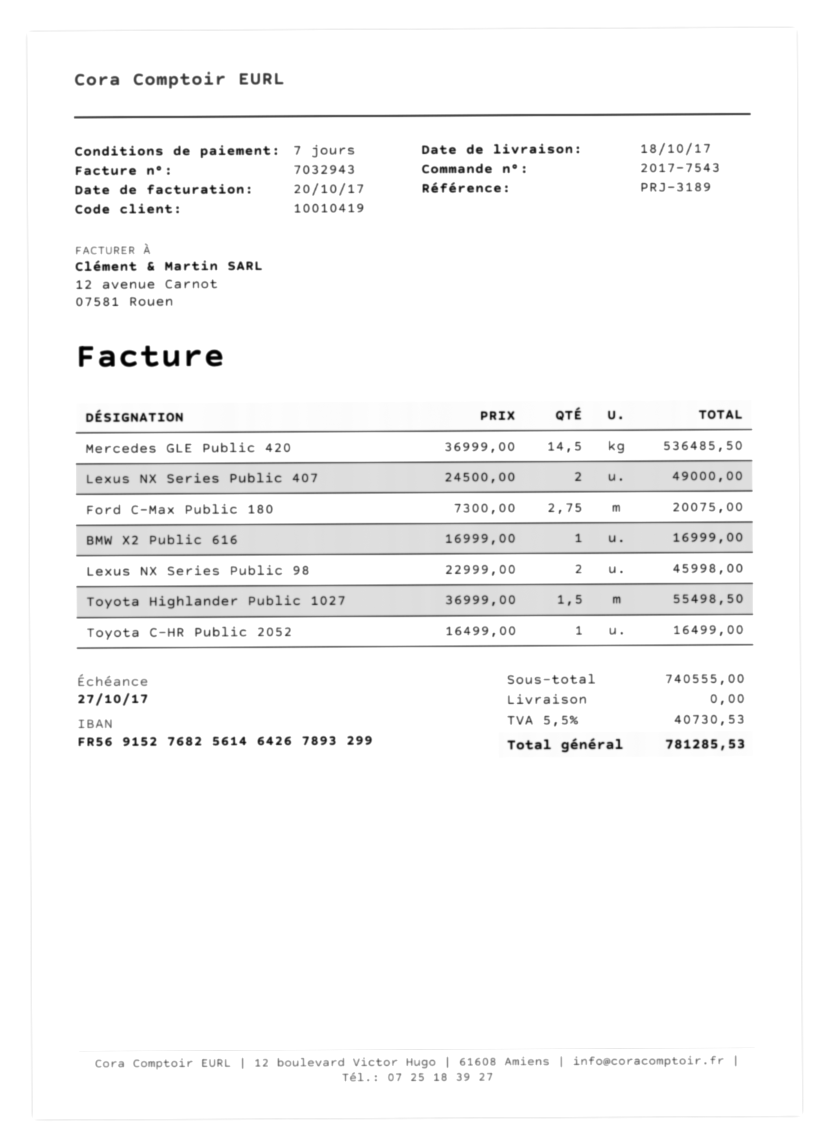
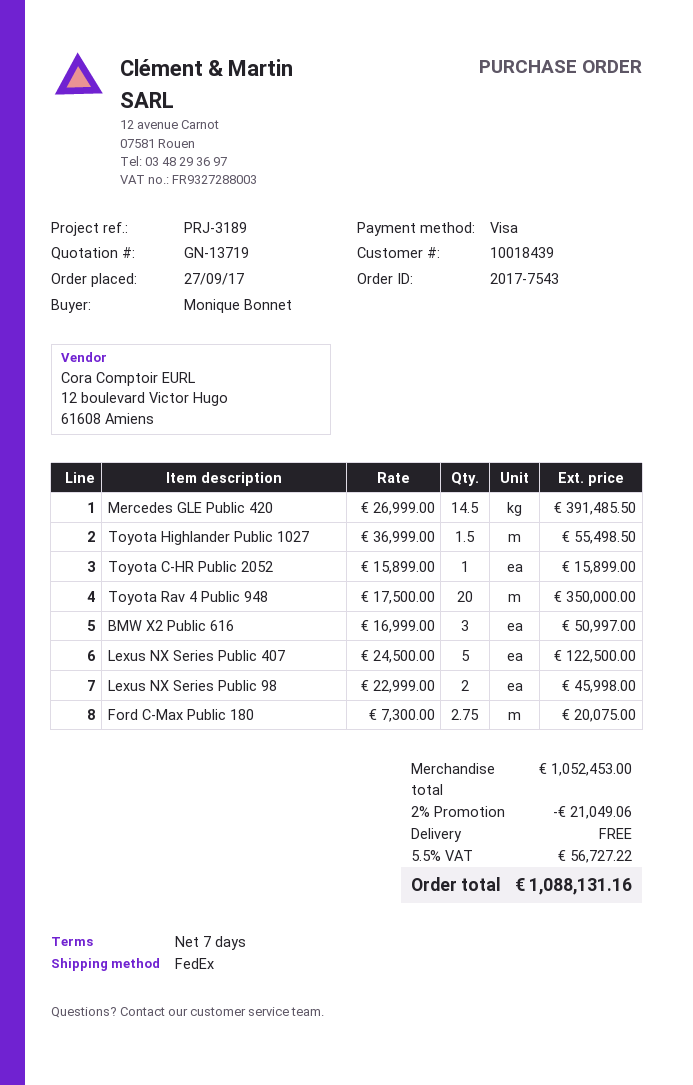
customer number: 10010419 -> 10018439
Mercedes GLE Public 420: 14.5 x 36999.00 = 536485.50 -> 14.5 x 26999.00 = 391485.50
Lexus NX Series Public 407: 2 x 24500.00 = 49000.00 -> 5 x 24500.00 = 122500.00
BMW X2 Public 616: 1 x 16999.00 = 16999.00 -> 3 x 16999.00 = 50997.00
Toyota C-HR Public 2052: 1 x 16499.00 = 16499.00 -> 1 x 15899.00 = 15899.00
Toyota Rav 4 Public 948: none -> 20 x 17500.00 = 350000.00
subtotal: 740555.00 -> 1052453.00
discount: none -> 2% = 21049.06
tax: 5.5% = 40730.53 -> 5.5% = 56727.22
total: 781285.53 -> 1088131.16

